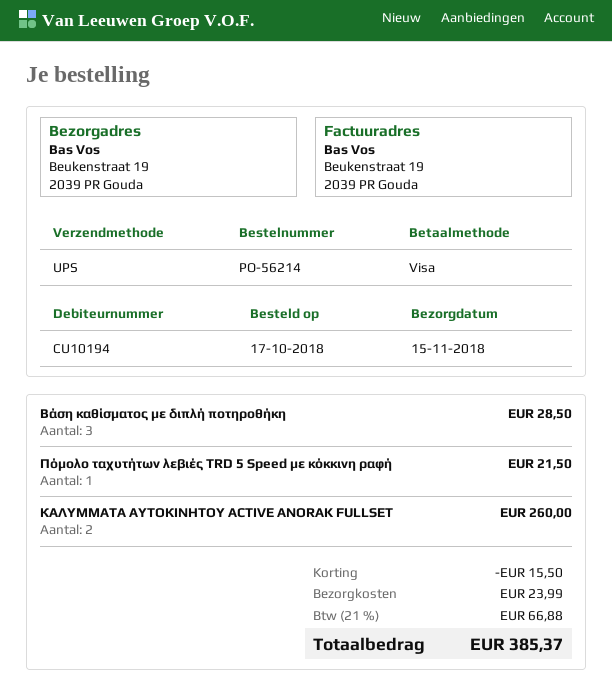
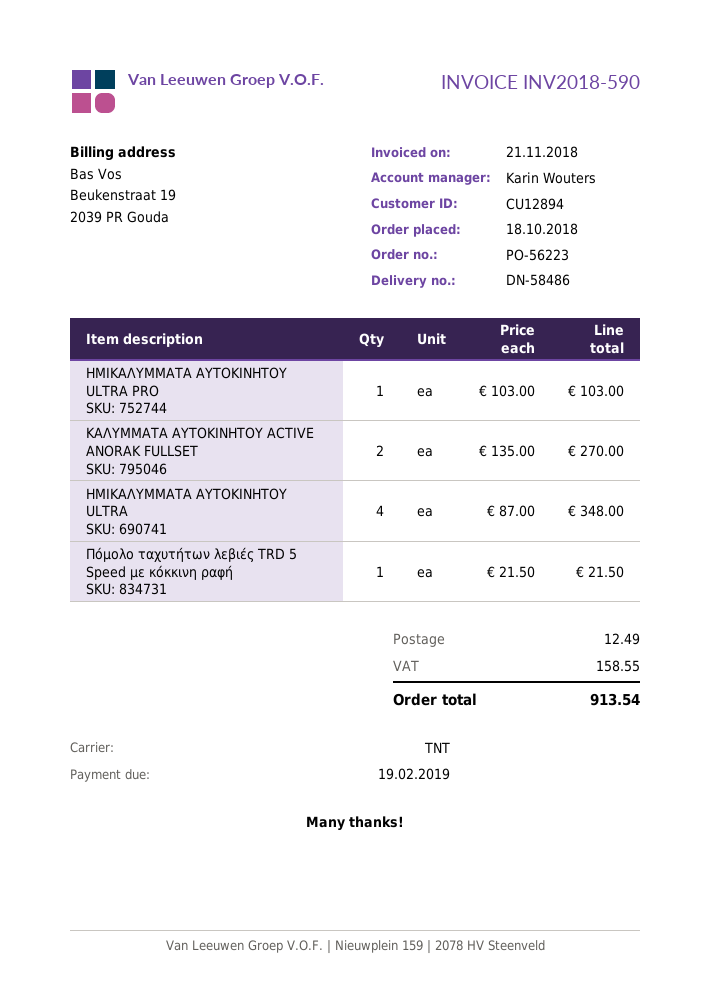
order number: PO-56214 -> PO-56223
order date: 2018-10-17 -> 2018-10-18
customer number: CU10194 -> CU12894
shipping method: UPS -> TNT
Βάση καθίσματος με διπλή ποτηροθήκη: 3 for 28.50 -> none
ΚΑΛΥΜΜΑΤΑ ΑΥΤΟΚΙΝΗΤΟΥ ACTIVE ANORAK FULLSET: 2 for 260.00 -> 2 for 270.00
ΗΜΙΚΑΛΥΜΜΑΤΑ ΑΥΤΟΚΙΝΗΤΟΥ ULTRA PRO: none -> 1 for 103.00
ΗΜΙΚΑΛΥΜΜΑΤΑ ΑΥΤΟΚΙΝΗΤΟΥ ULTRA: none -> 4 for 348.00
discount: 15.50 -> none
shipping: 23.99 -> 12.49
tax: 66.88 -> 158.55
total: 385.37 -> 913.54

